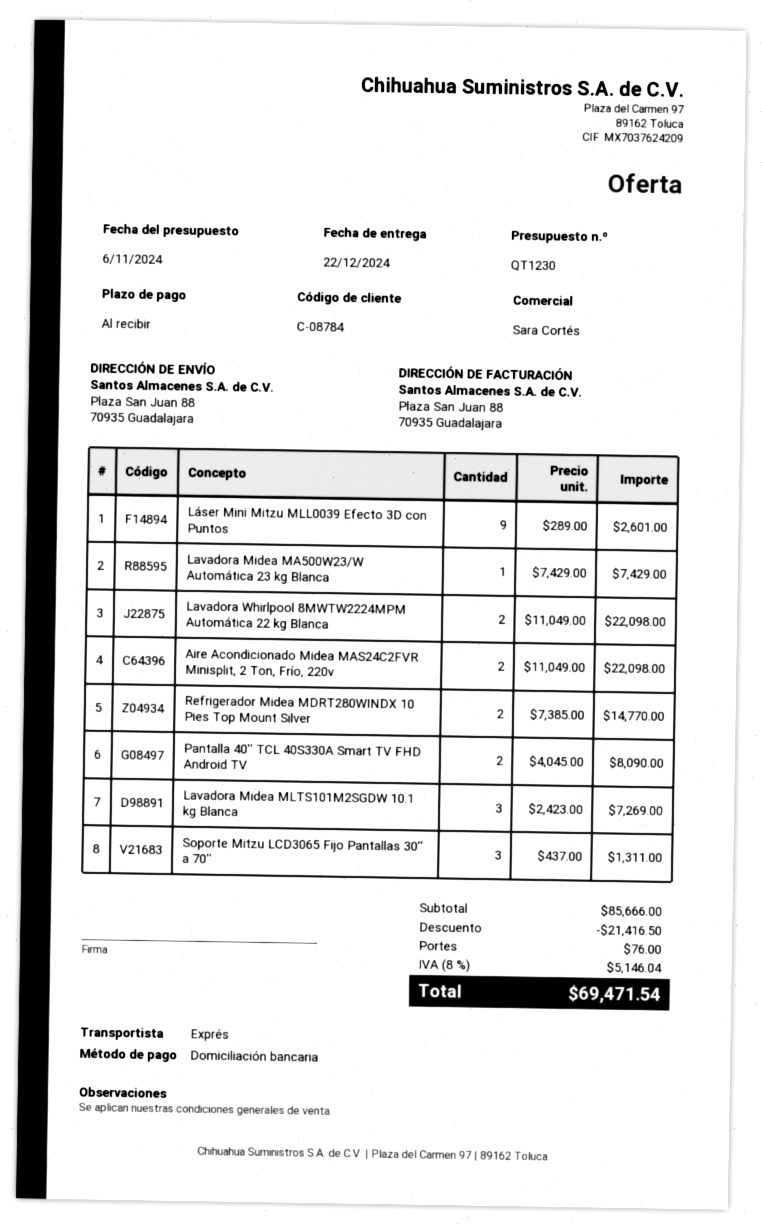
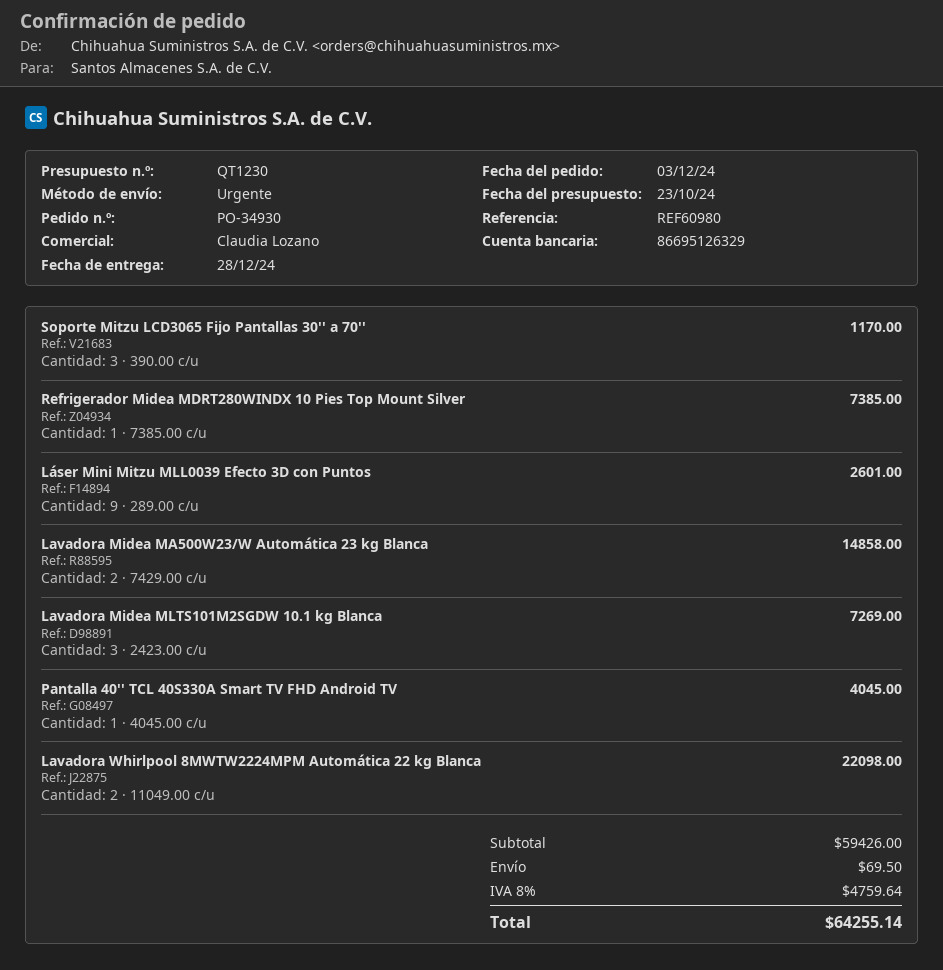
quote date: 2024-11-06 -> 2024-10-23
delivery date: 2024-12-22 -> 2024-12-28
sales rep: Sara Cortés -> Claudia Lozano
Lavadora Midea MA500W23/W Automática 23 kg Blanca: 1 x 7429.00 = 7429.00 -> 2 x 7429.00 = 14858.00
Aire Acondicionado Midea MAS24C2FVR Minisplit, 2 Ton, Frío, 220v: 2 x 11049.00 = 22098.00 -> none
Refrigerador Midea MDRT280WINDX 10 Pies Top Mount Silver: 2 x 7385.00 = 14770.00 -> 1 x 7385.00 = 7385.00
Pantalla 40'' TCL 40S330A Smart TV FHD Android TV: 2 x 4045.00 = 8090.00 -> 1 x 4045.00 = 4045.00
Soporte Mitzu LCD3065 Fijo Pantallas 30'' a 70'': 3 x 437.00 = 1311.00 -> 3 x 390.00 = 1170.00
subtotal: 85666.00 -> 59426.00
discount: 21416.50 -> none
shipping: 76.00 -> 69.50
tax: 8% = 5146.04 -> 8% = 4759.64
total: 69471.54 -> 64255.14

